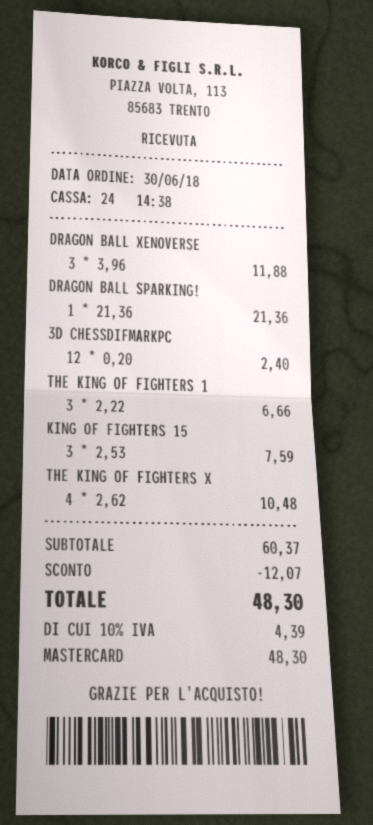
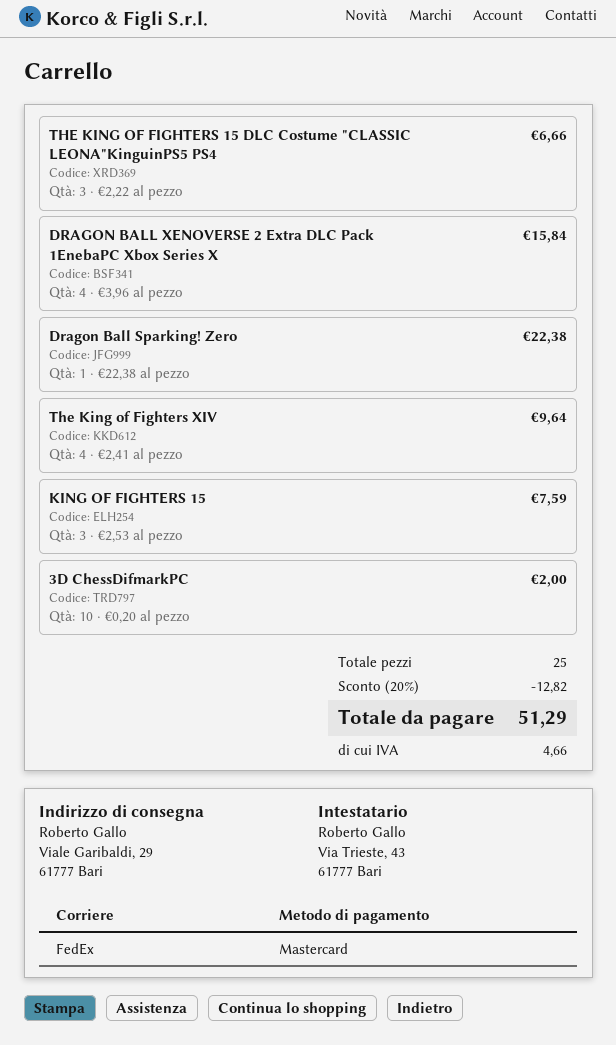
DRAGON BALL XENOVERSE: 3 x 3.96 = 11.88 -> 4 x 3.96 = 15.84
DRAGON BALL SPARKING!: 1 x 21.36 = 21.36 -> 1 x 22.38 = 22.38
3D CHESSDIFMARKPC: 12 x 0.20 = 2.40 -> 10 x 0.20 = 2.00
THE KING OF FIGHTERS X: 4 x 2.62 = 10.48 -> 4 x 2.41 = 9.64
discount: 12.07 -> 12.82
tax: 4.39 -> 4.66
total: 48.30 -> 51.29

